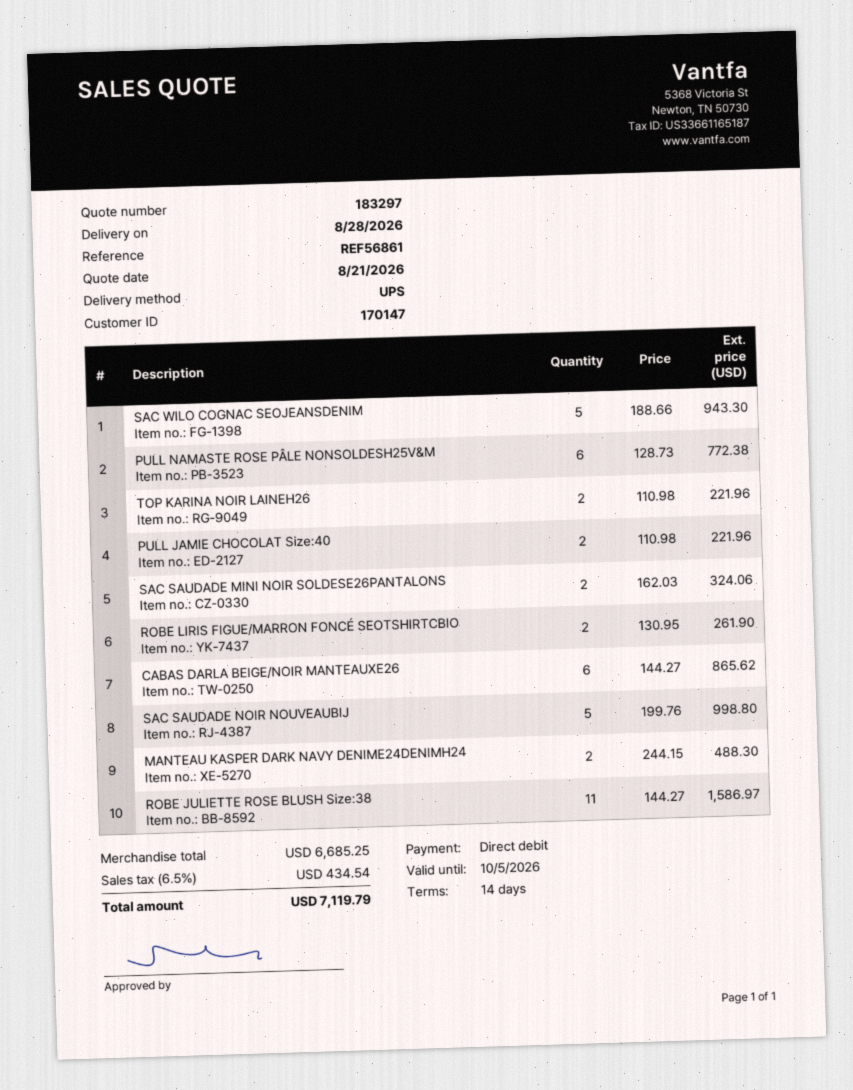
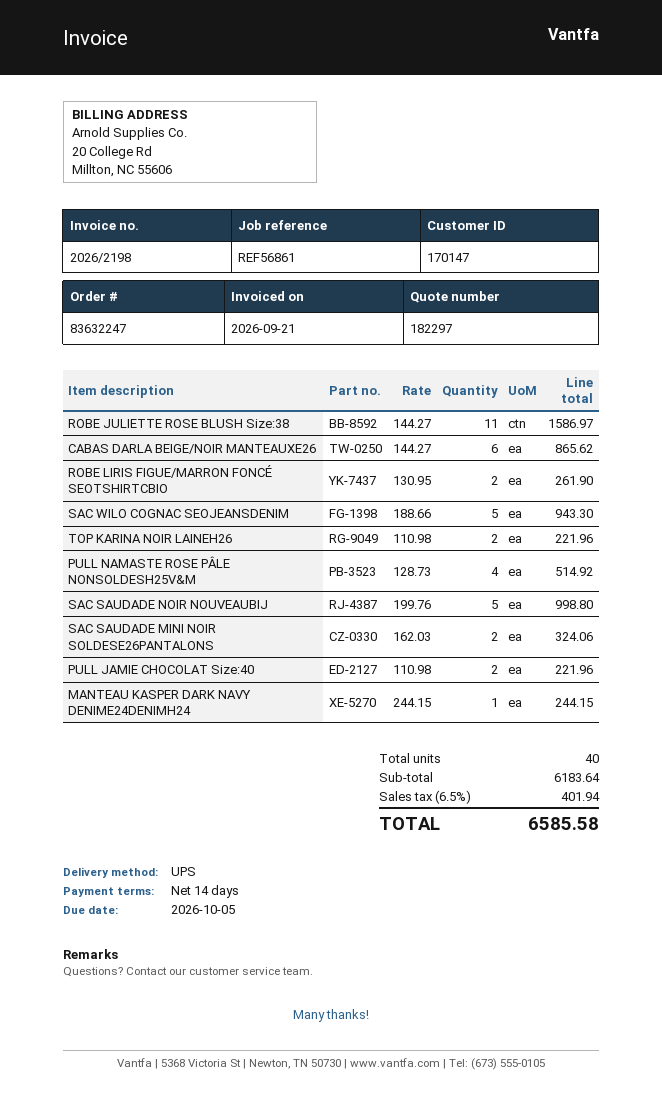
quote number: 183297 -> 182297
PULL NAMASTE ROSE PÂLE NONSOLDESH25V&M: 6 x 128.73 = 772.38 -> 4 x 128.73 = 514.92
MANTEAU KASPER DARK NAVY DENIME24DENIMH24: 2 x 244.15 = 488.30 -> 1 x 244.15 = 244.15
subtotal: 6685.25 -> 6183.64
tax: 6.5% = 434.54 -> 6.5% = 401.94
total: 7119.79 -> 6585.58

